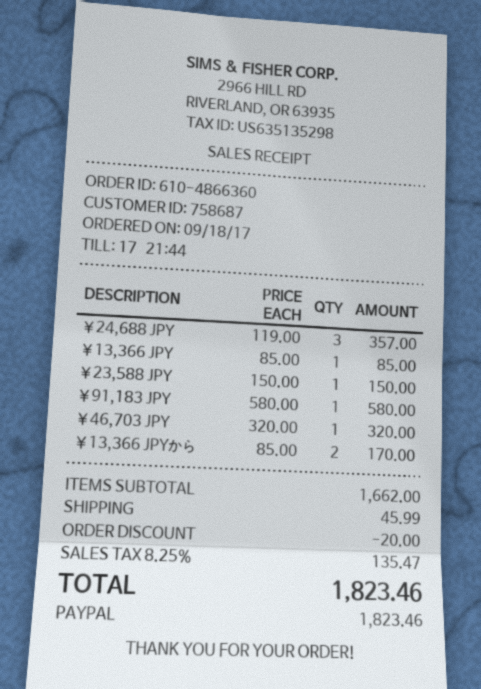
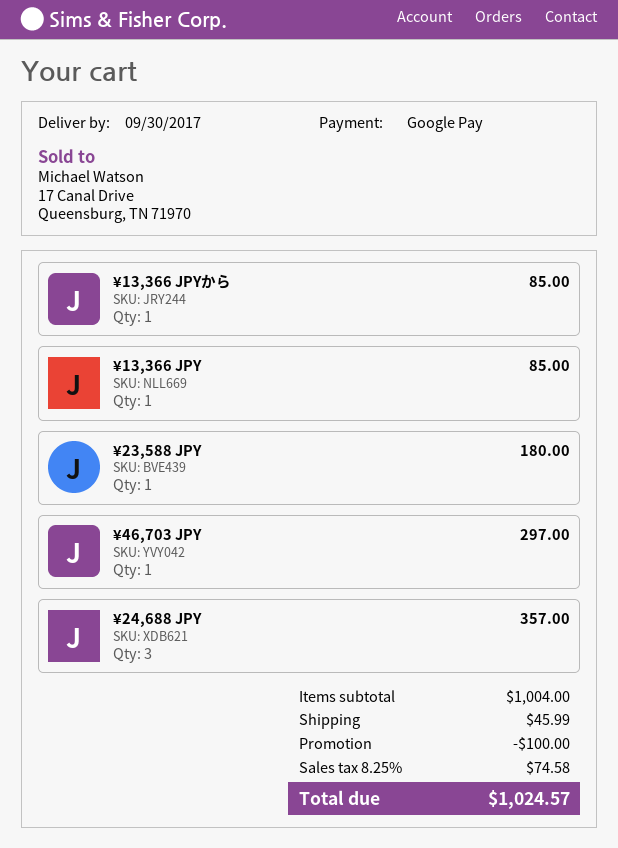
payment method: PayPal -> Google Pay
¥23,588 JPY: 1 for 150.00 -> 1 for 180.00
¥91,183 JPY: 1 for 580.00 -> none
¥46,703 JPY: 1 for 320.00 -> 1 for 297.00
¥13,366 JPYから: 2 for 170.00 -> 1 for 85.00
subtotal: 1662.00 -> 1004.00
discount: 20.00 -> 100.00
tax: 8.25% = 135.47 -> 8.25% = 74.58
total: 1823.46 -> 1024.57

